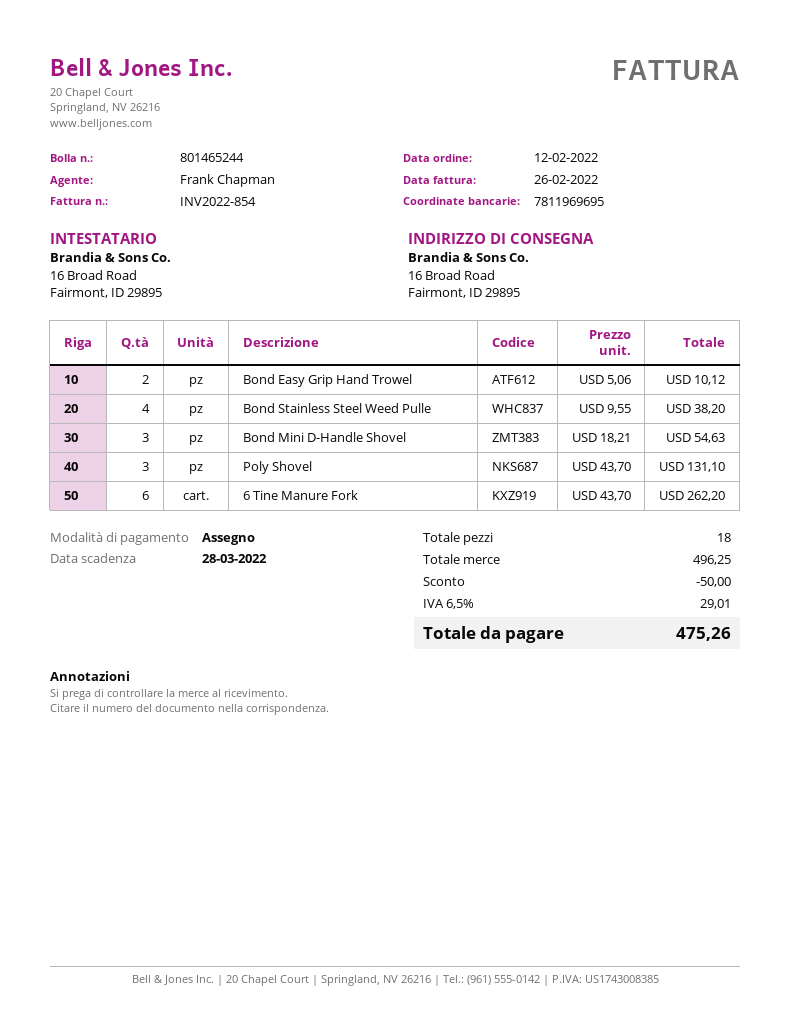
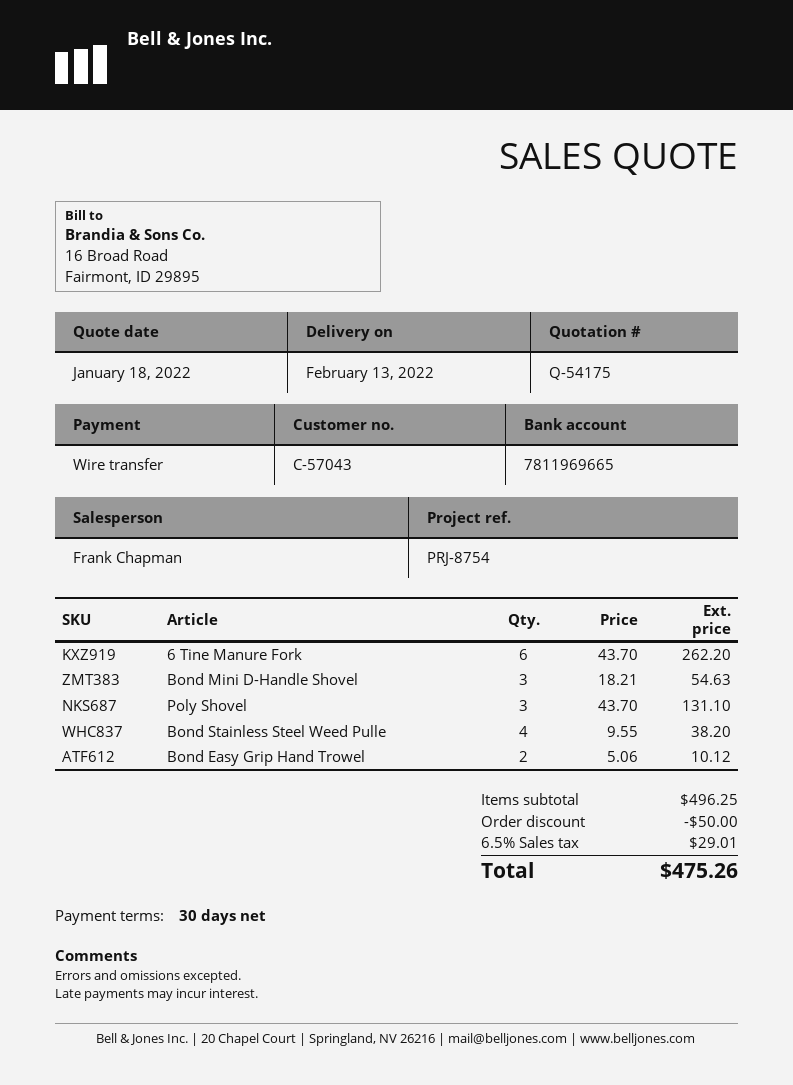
payment method: cheque -> bank transfer
bank account: 7811969695 -> 7811969665

